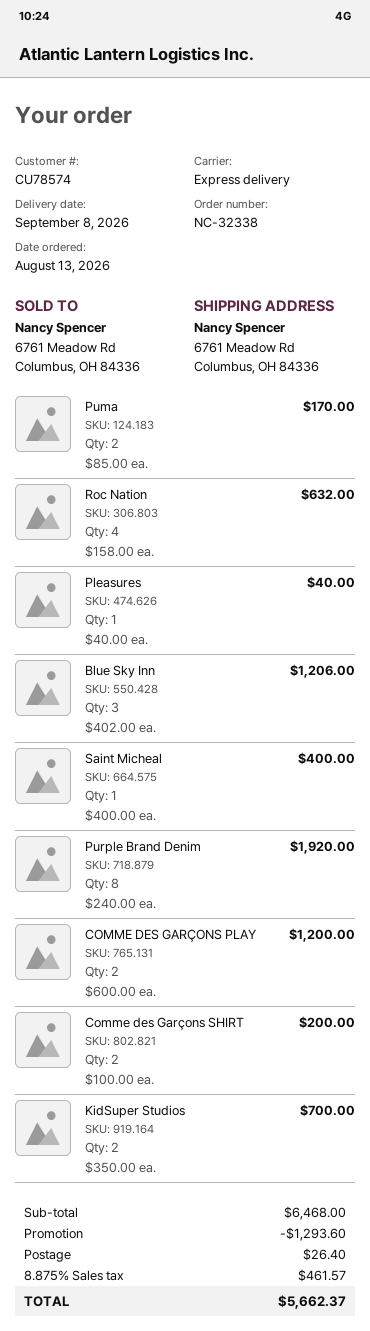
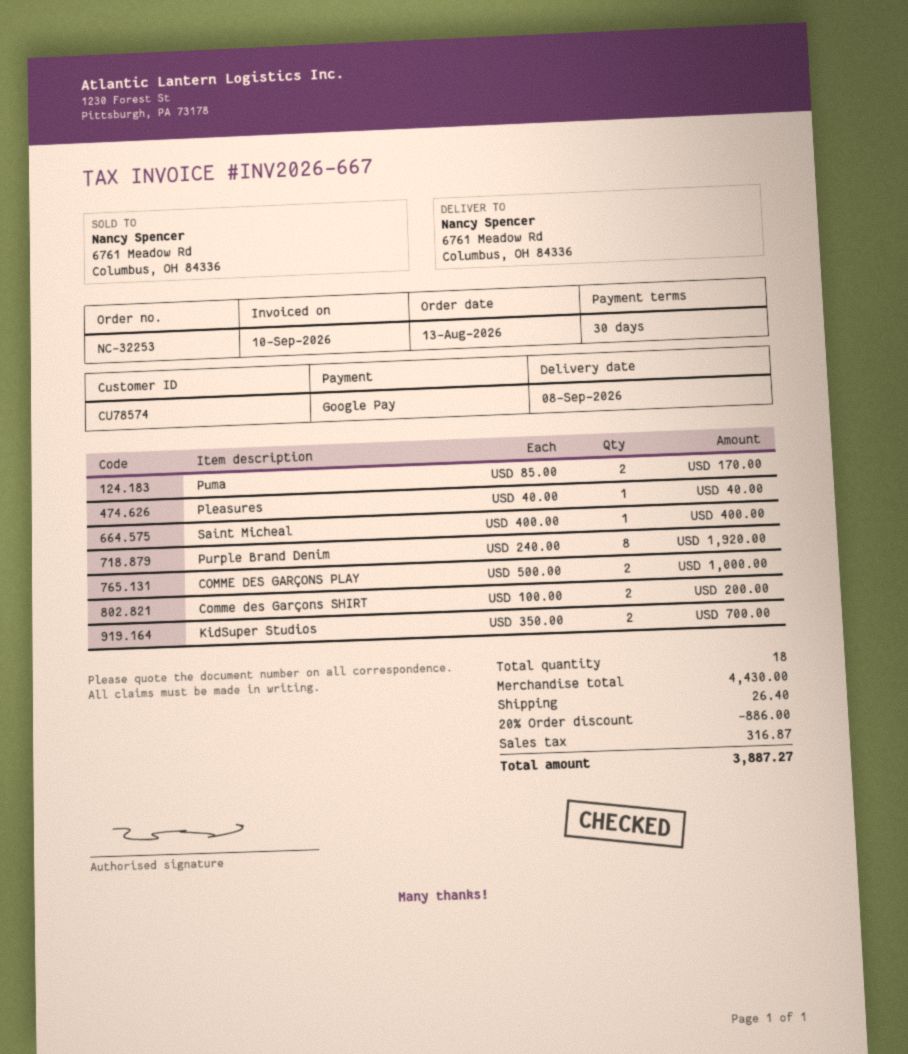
order number: NC-32338 -> NC-32253
Roc Nation: 4 x 158.00 = 632.00 -> none
Blue Sky Inn: 3 x 402.00 = 1206.00 -> none
COMME DES GARÇONS PLAY: 2 x 600.00 = 1200.00 -> 2 x 500.00 = 1000.00
subtotal: 6468.00 -> 4430.00
discount: 1293.60 -> 886.00
tax: 461.57 -> 316.87
total: 5662.37 -> 3887.27

